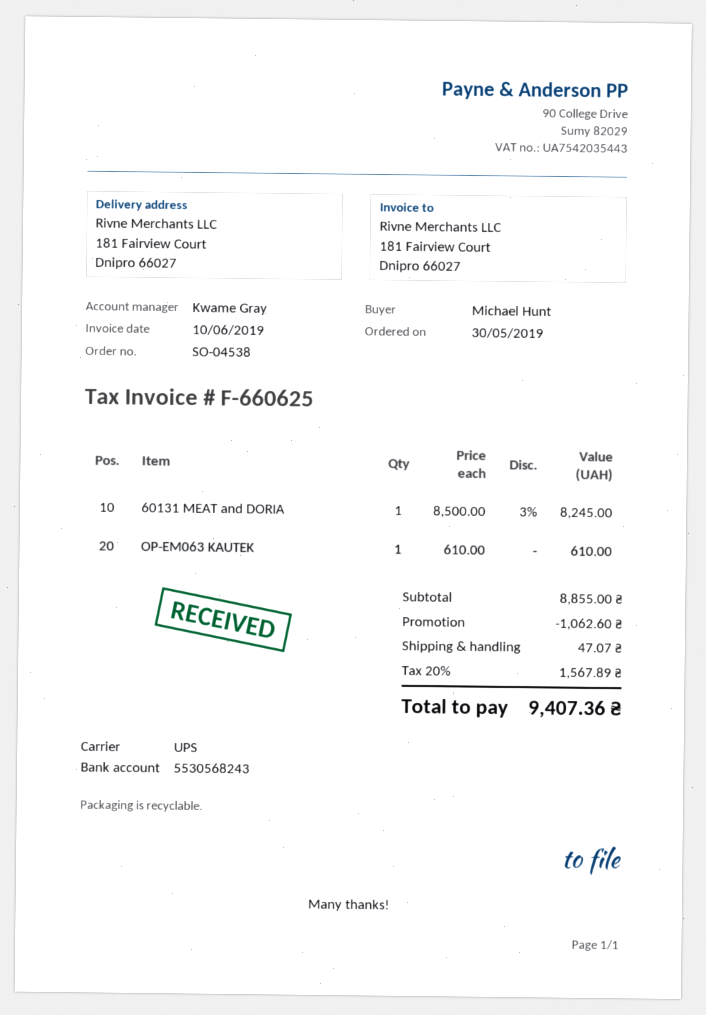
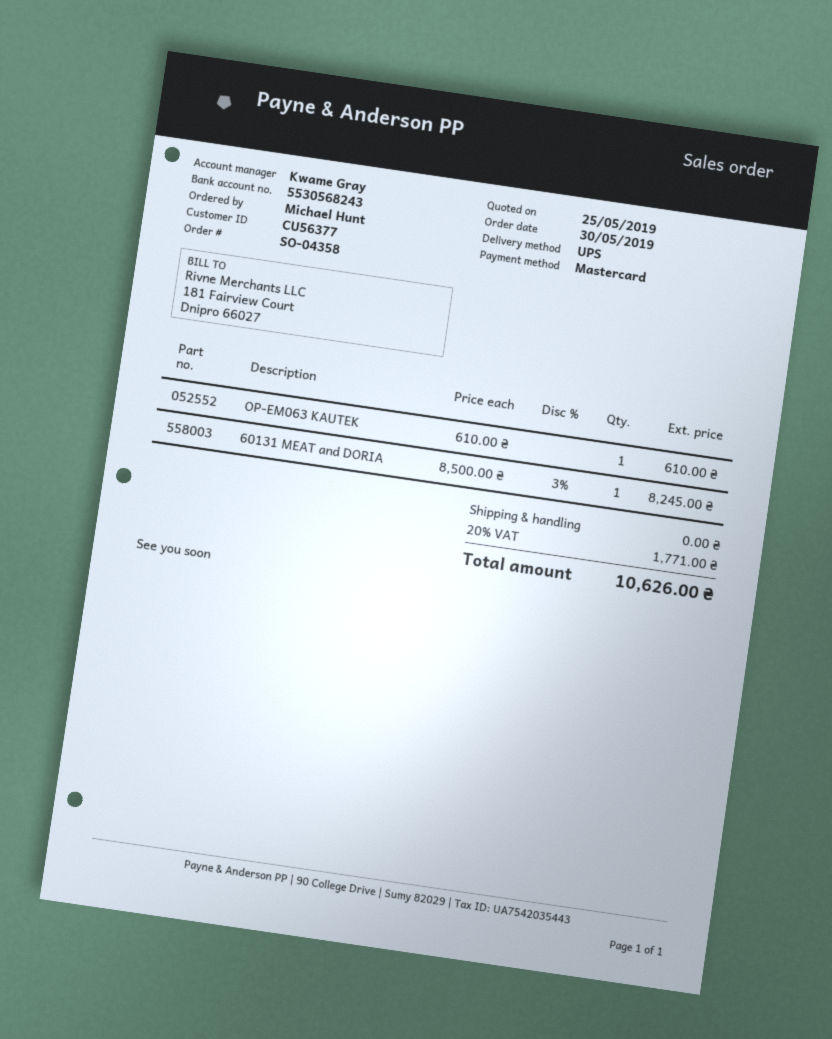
order number: SO-04538 -> SO-04358
discount: 1062.60 -> none
shipping: 47.07 -> 0.00
tax: 20% = 1567.89 -> 20% = 1771.00
total: 9407.36 -> 10626.00

